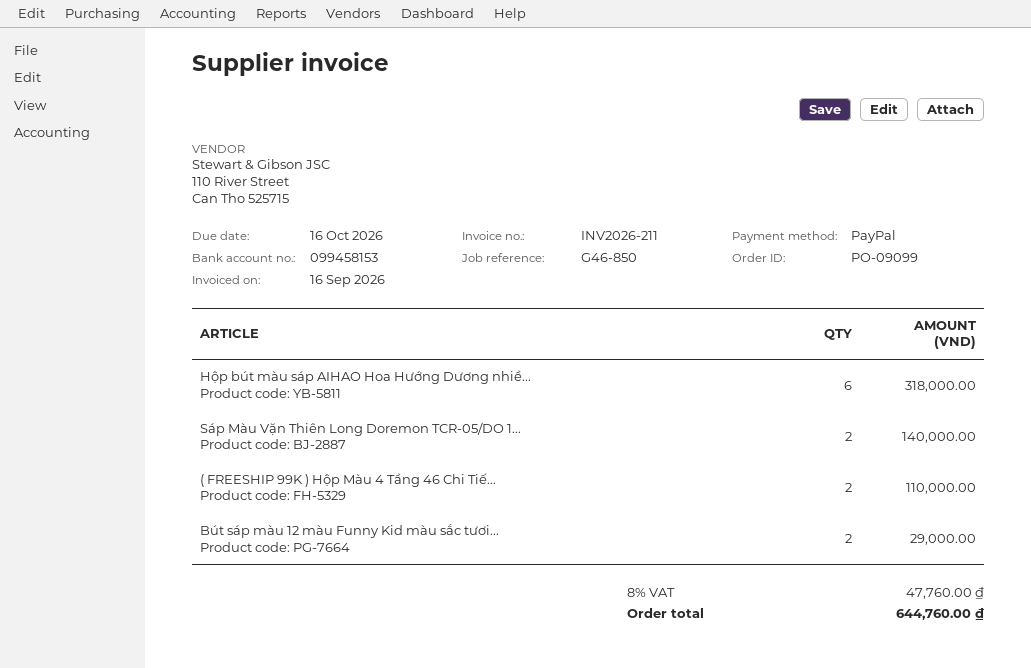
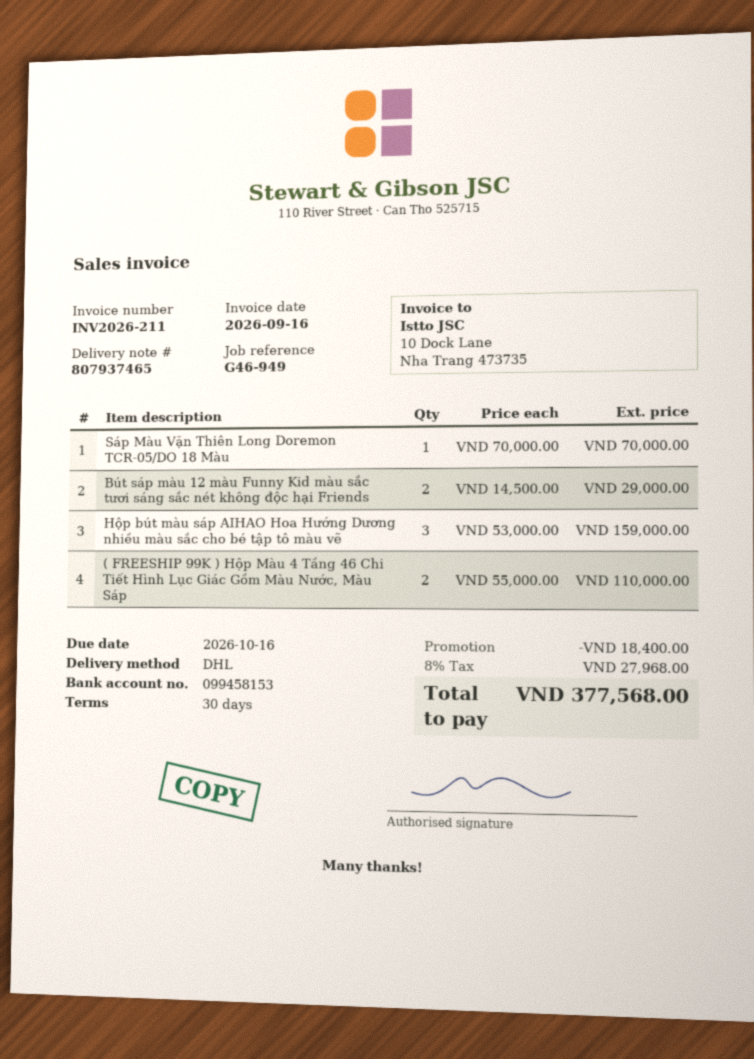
reference: G46-850 -> G46-949
Hộp bút màu sáp AIHAO Hoa Hướng Dương nhiề...: 6 for 318000.00 -> 3 for 159000.00
Sáp Màu Vặn Thiên Long Doremon TCR-05/DO 1...: 2 for 140000.00 -> 1 for 70000.00
discount: none -> 18400.00
tax: 8% = 47760.00 -> 8% = 27968.00
total: 644760.00 -> 377568.00

